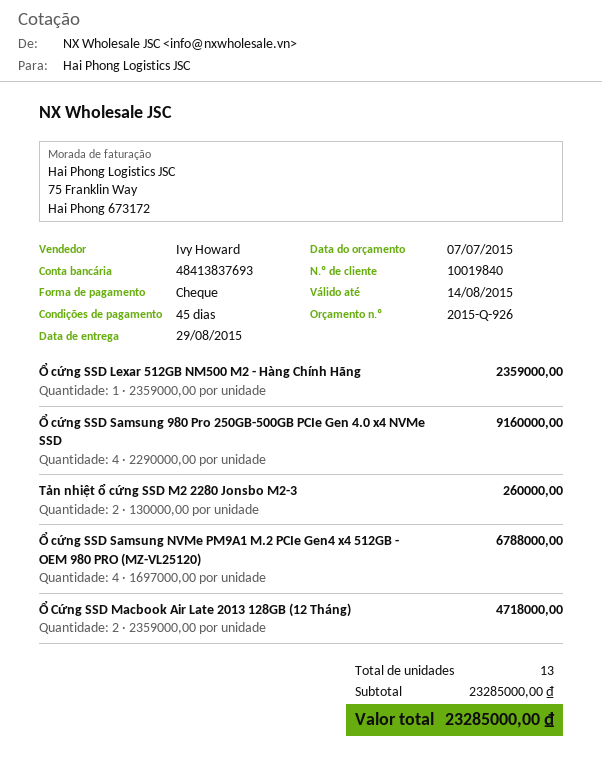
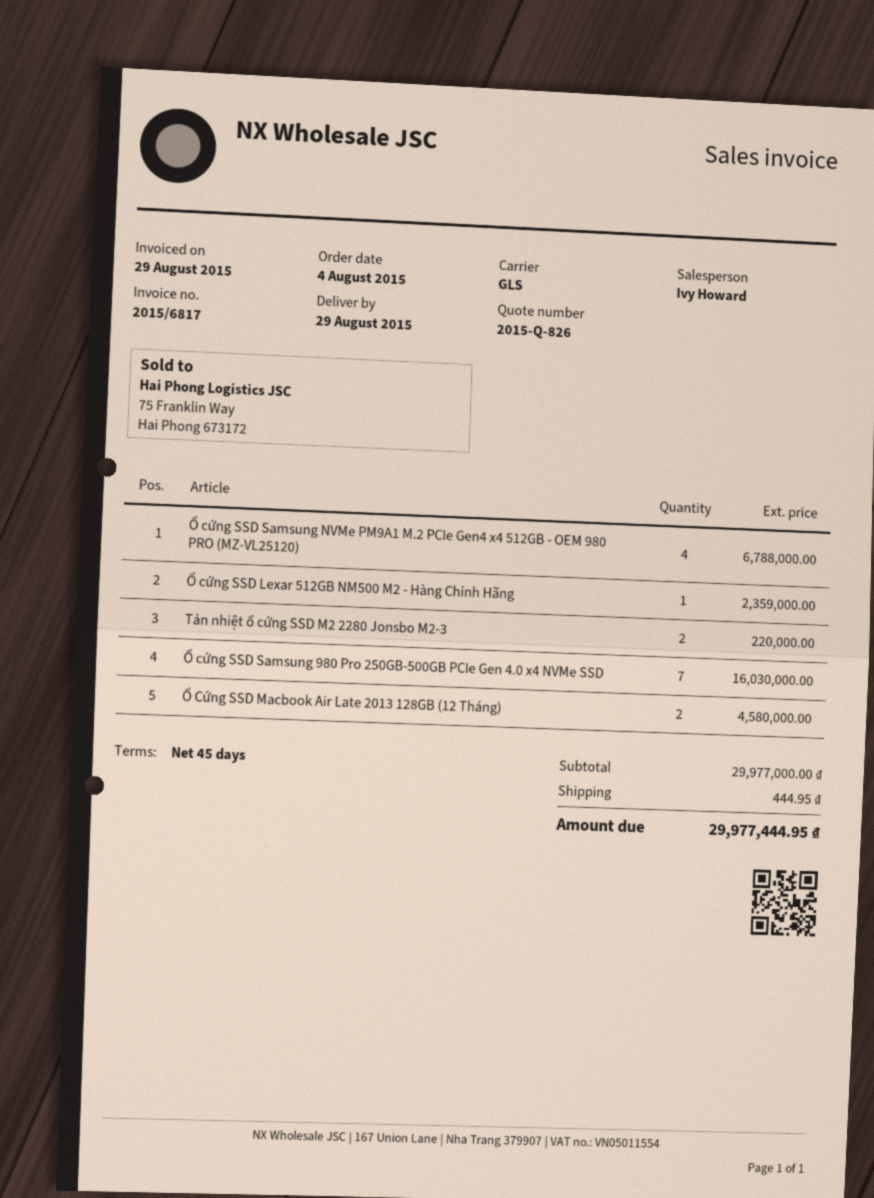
quote number: 2015-Q-926 -> 2015-Q-826
Ổ cứng SSD Samsung 980 Pro 250GB-500GB PCIe Gen 4.0 x4 NVMe SSD: 4 for 9160000.00 -> 7 for 16030000.00
Tản nhiệt ổ cứng SSD M2 2280 Jonsbo M2-3: 2 for 260000.00 -> 2 for 220000.00
Ổ Cứng SSD Macbook Air Late 2013 128GB (12 Tháng): 2 for 4718000.00 -> 2 for 4580000.00
subtotal: 23285000.00 -> 29977000.00
shipping: none -> 444.95
total: 23285000.00 -> 29977444.95

